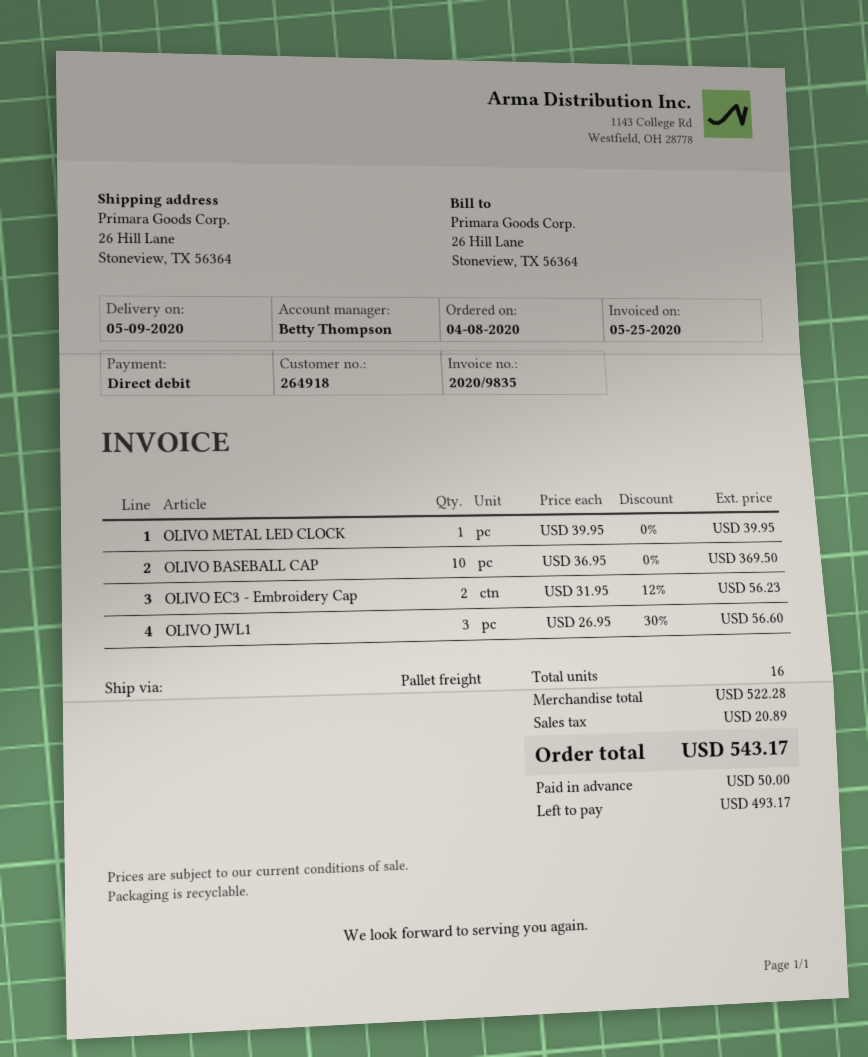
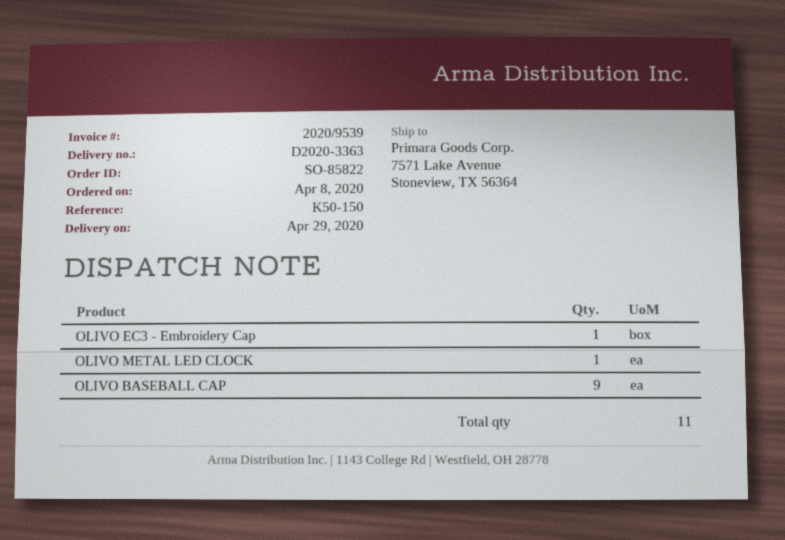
delivery date: 2020-05-09 -> 2020-04-29
invoice number: 2020/9835 -> 2020/9539
ship to: 26 Hill Lane, Stoneview, TX 56364 -> 7571 Lake Avenue, Stoneview, TX 56364
OLIVO BASEBALL CAP: 10 -> 9
OLIVO EC3 - Embroidery Cap: 2 -> 1
OLIVO JWL1: 3 -> none
total quantity: 16 -> 11

